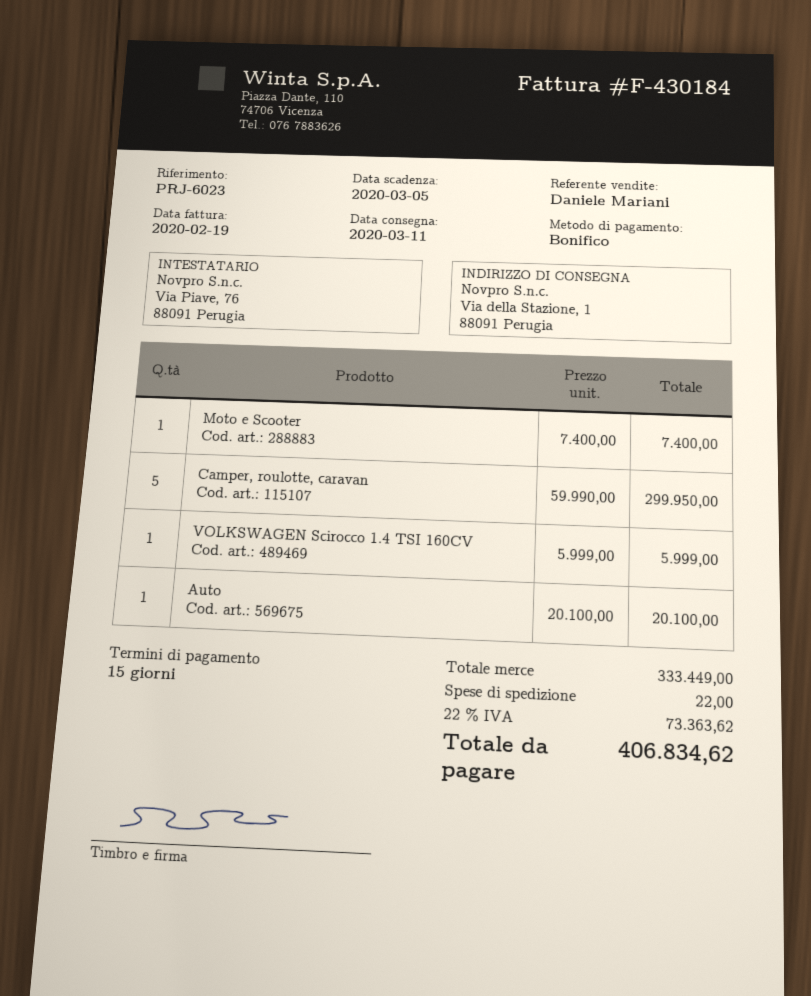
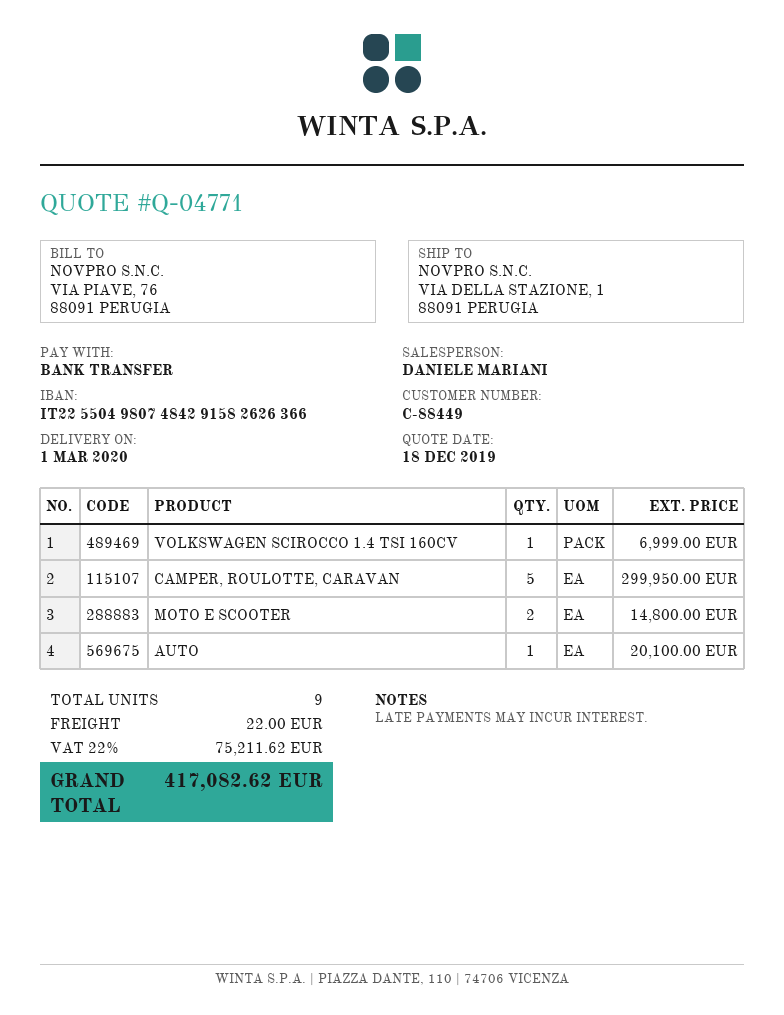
delivery date: 2020-03-11 -> 2020-03-01
Moto e Scooter: 1 for 7400.00 -> 2 for 14800.00
VOLKSWAGEN Scirocco 1.4 TSI 160CV: 1 for 5999.00 -> 1 for 6999.00
tax: 22% = 73363.62 -> 22% = 75211.62
total: 406834.62 -> 417082.62

